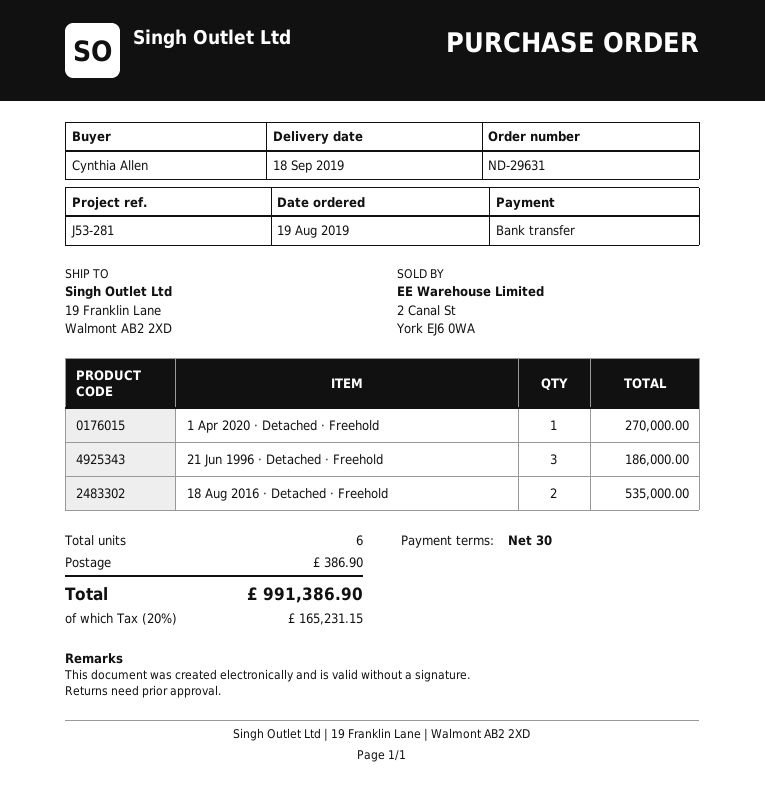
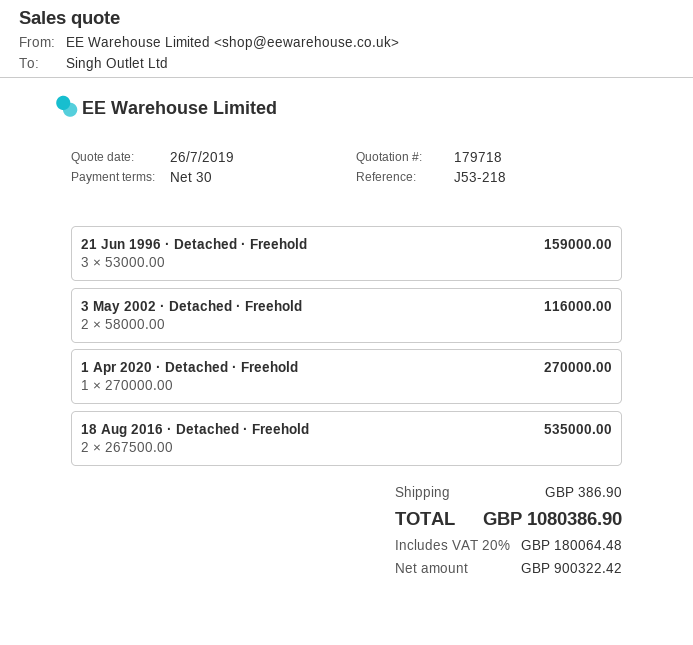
reference: J53-281 -> J53-218
21 Jun 1996 · Detached · Freehold: 3 for 186000.00 -> 3 for 159000.00
3 May 2002 · Detached · Freehold: none -> 2 for 116000.00
tax: 20% = 165231.15 -> 20% = 180064.48
total: 991386.90 -> 1080386.90

